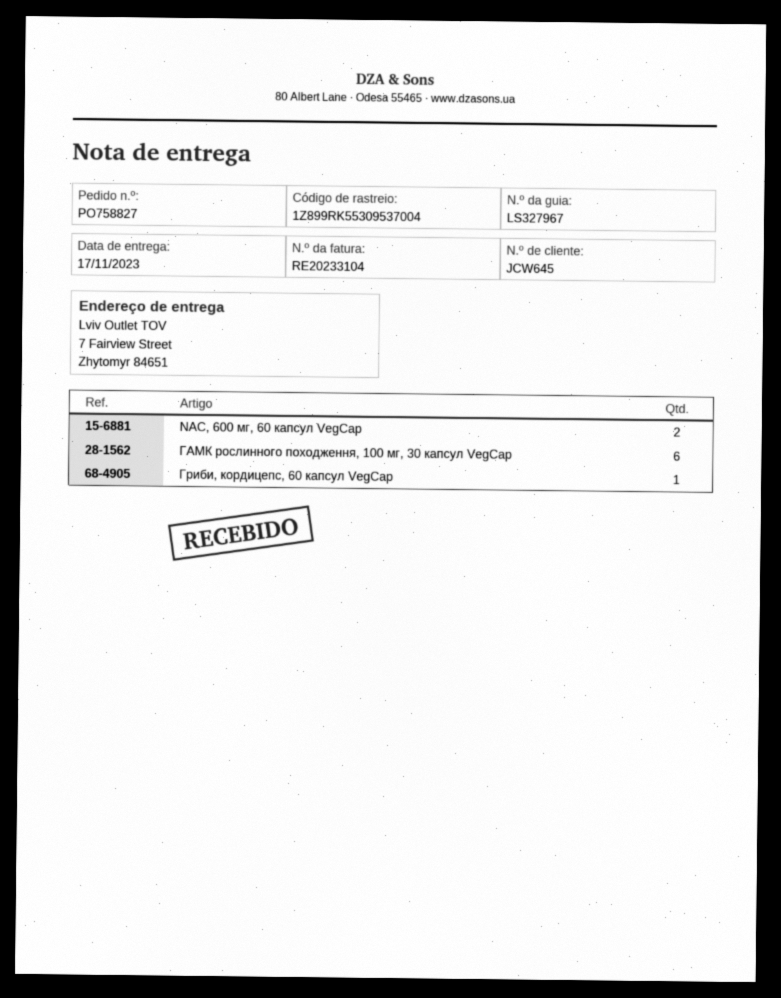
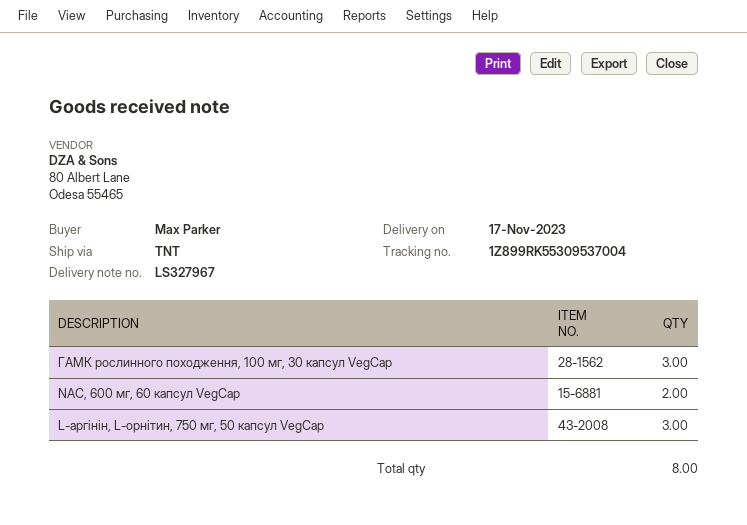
ГАМК рослинного походження, 100 мг, 30 капсул VegCap: 6 -> 3
Гриби, кордицепс, 60 капсул VegCap: 1 -> none
L-аргінін, L-орнітин, 750 мг, 50 капсул VegCap: none -> 3

